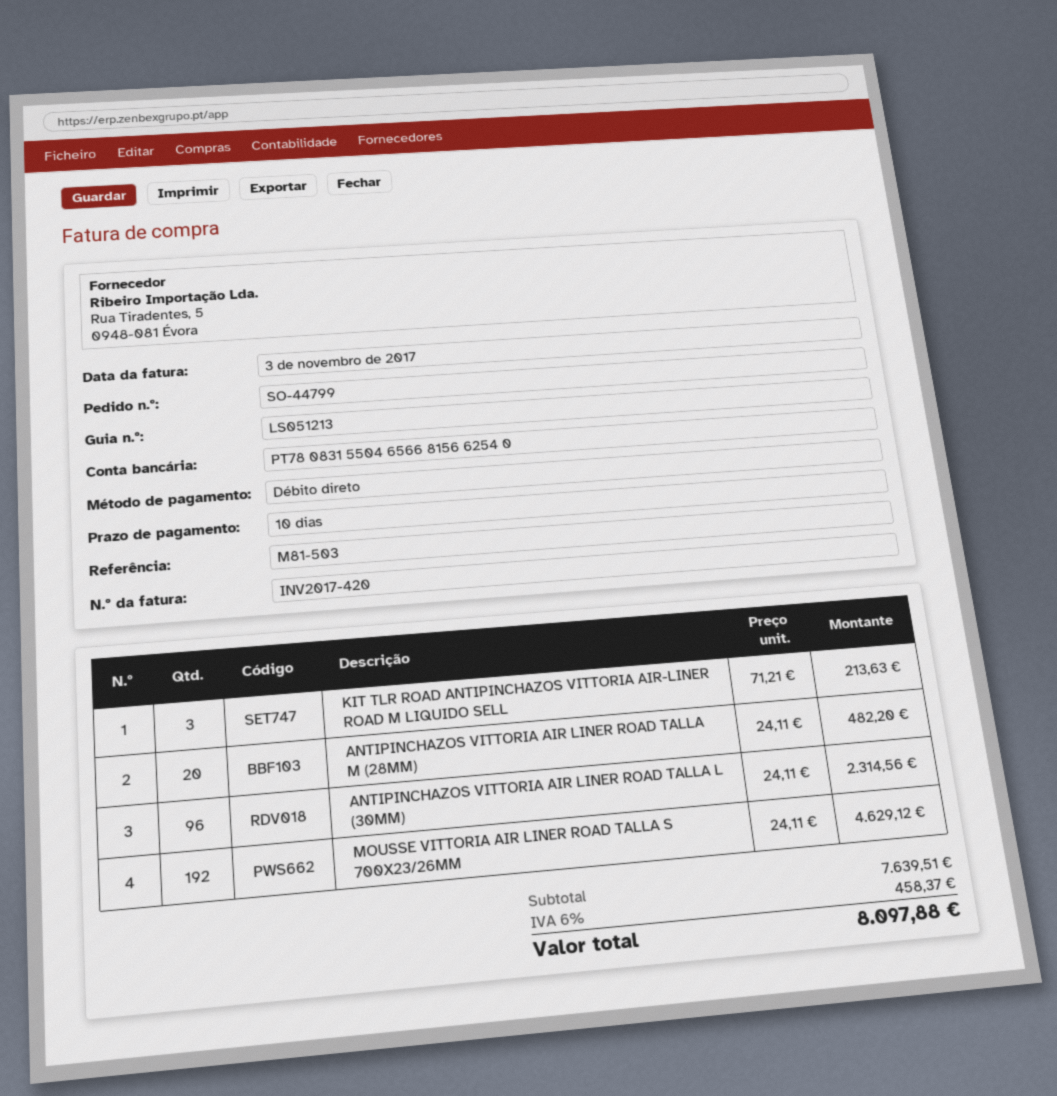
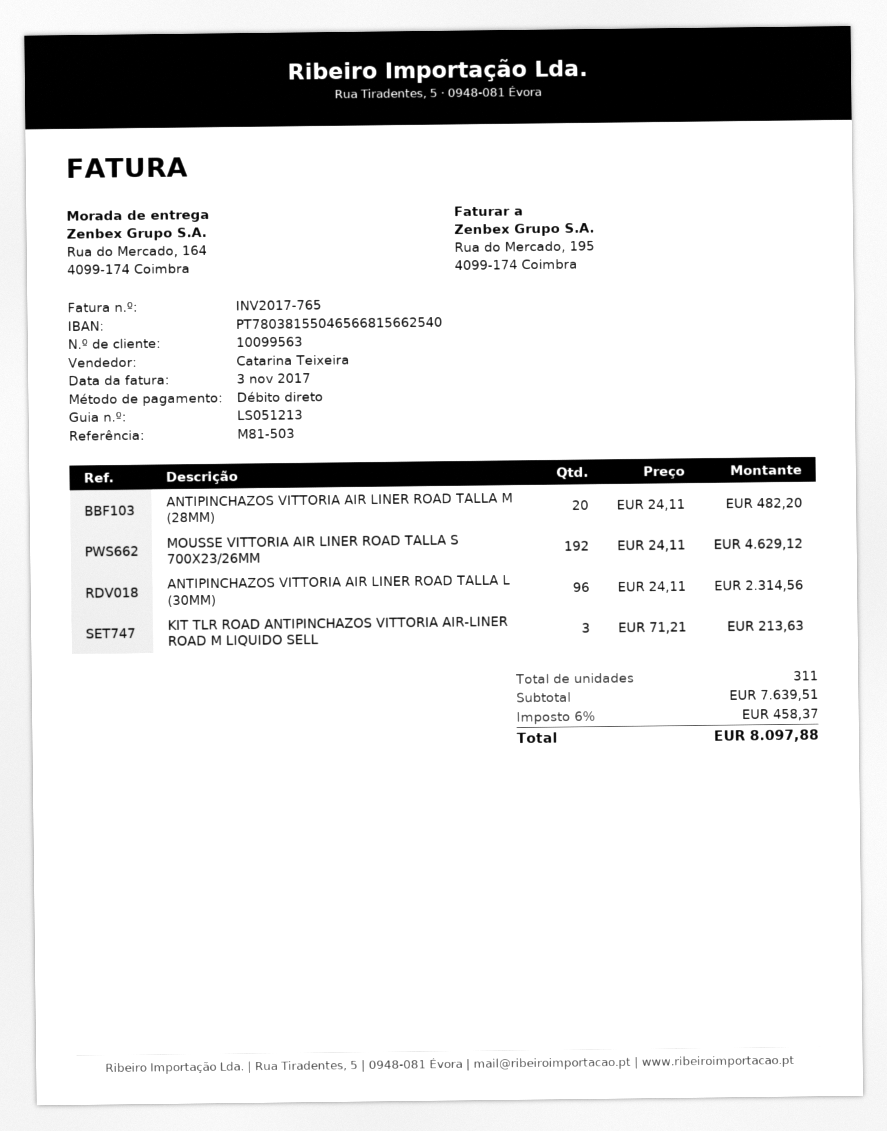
invoice number: INV2017-420 -> INV2017-765
bank account: PT78083155046566815662540 -> PT78038155046566815662540

